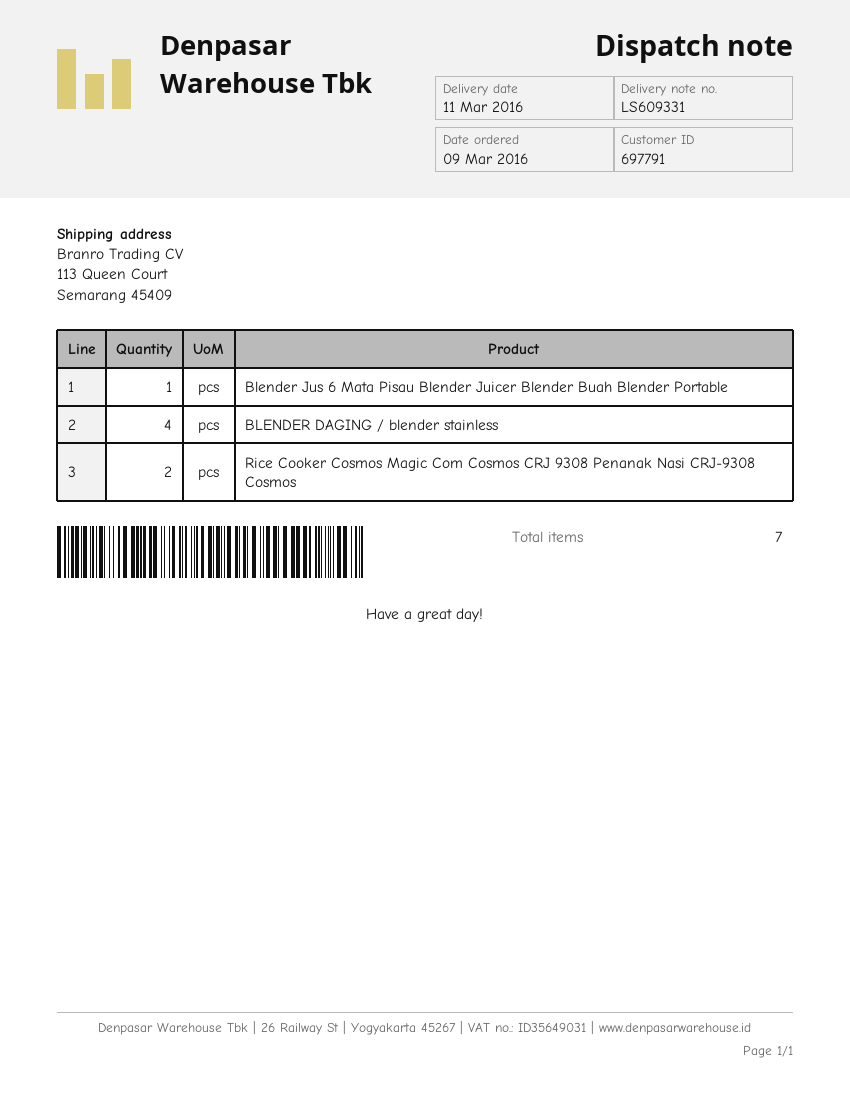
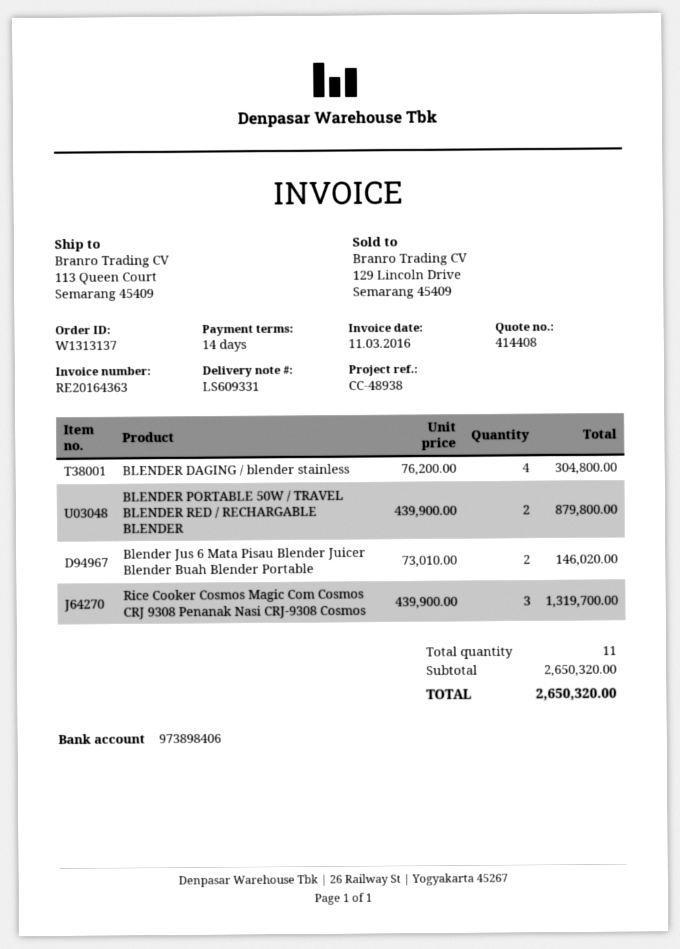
Blender Jus 6 Mata Pisau Blender Juicer Blender Buah Blender Portable: 1 -> 2
Rice Cooker Cosmos Magic Com Cosmos CRJ 9308 Penanak Nasi CRJ-9308 Cosmos: 2 -> 3
BLENDER PORTABLE 50W / TRAVEL BLENDER RED / RECHARGABLE BLENDER: none -> 2
total quantity: 7 -> 11

